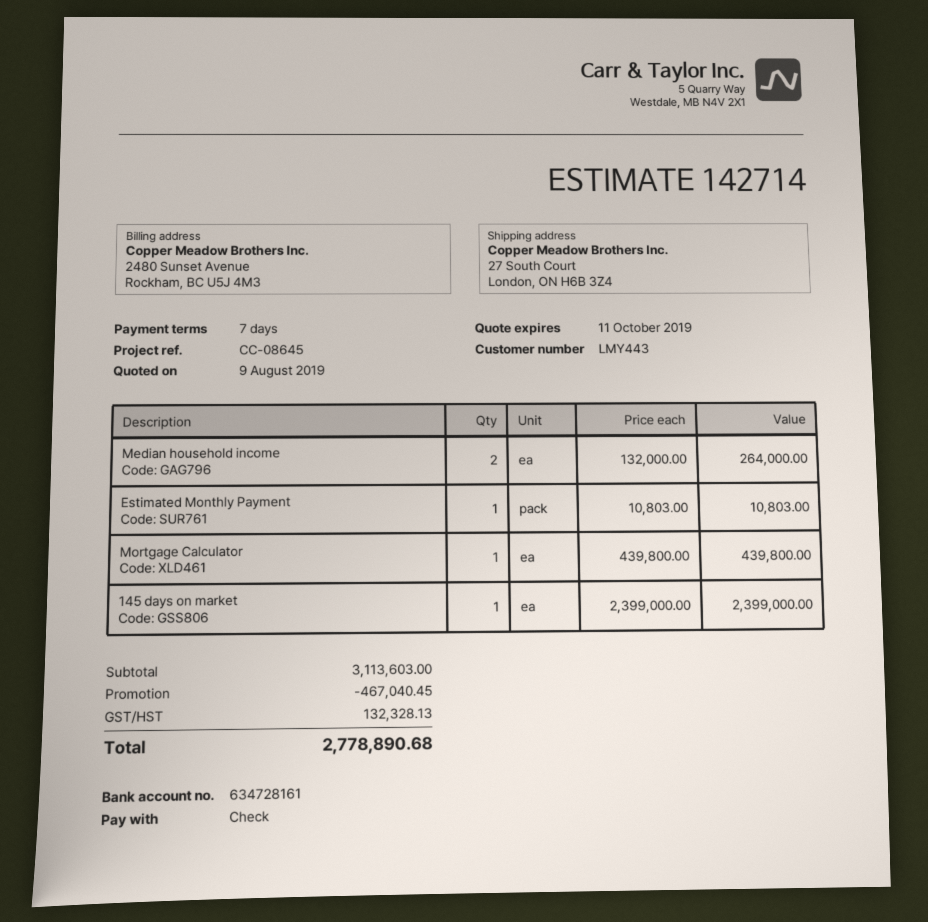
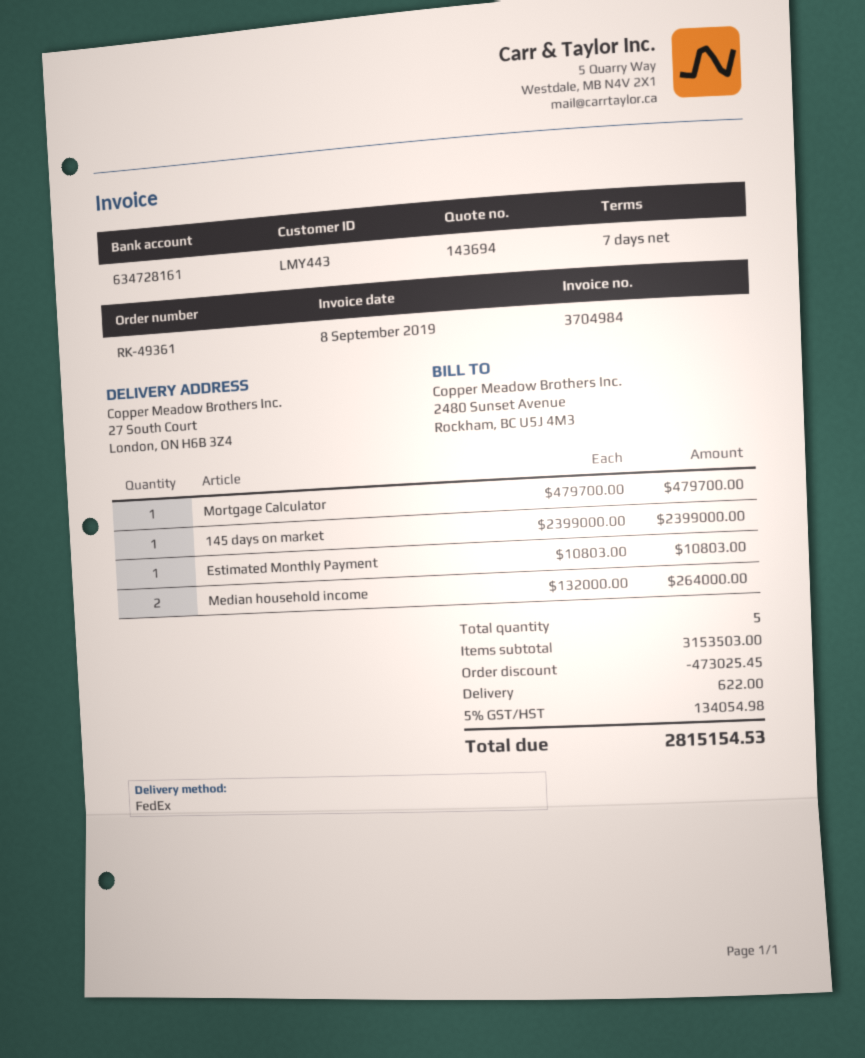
quote number: 142714 -> 143694
Mortgage Calculator: 1 x 439800.00 = 439800.00 -> 1 x 479700.00 = 479700.00
subtotal: 3113603.00 -> 3153503.00
discount: 467040.45 -> 473025.45
shipping: none -> 622.00
tax: 132328.13 -> 134054.98
total: 2778890.68 -> 2815154.53

